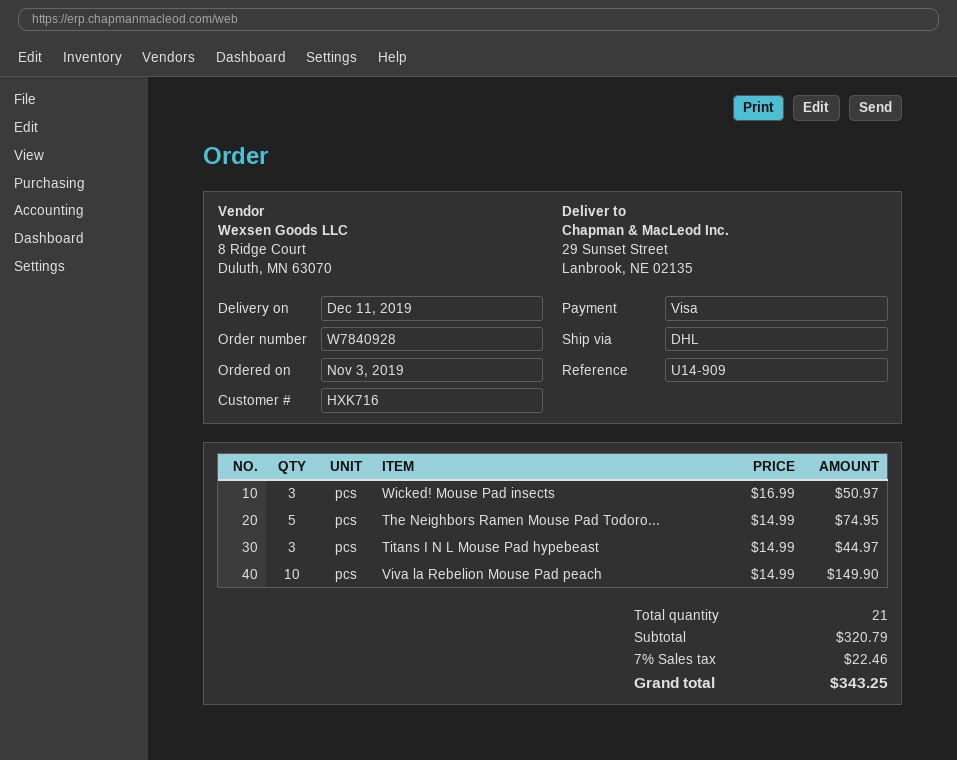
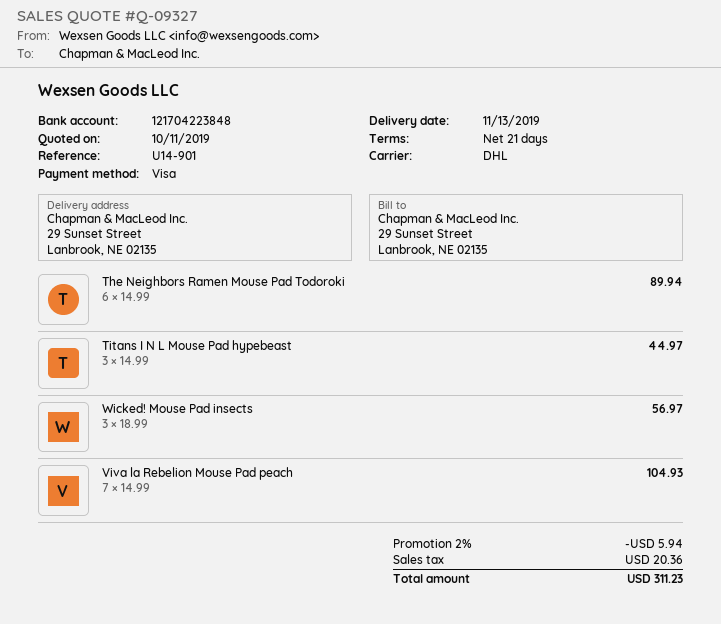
delivery date: 2019-12-11 -> 2019-11-13
reference: U14-909 -> U14-901
Wicked! Mouse Pad insects: 3 x 16.99 = 50.97 -> 3 x 18.99 = 56.97
The Neighbors Ramen Mouse Pad Todoro...: 5 x 14.99 = 74.95 -> 6 x 14.99 = 89.94
Viva la Rebelion Mouse Pad peach: 10 x 14.99 = 149.90 -> 7 x 14.99 = 104.93
discount: none -> 2% = 5.94
tax: 22.46 -> 20.36
total: 343.25 -> 311.23

